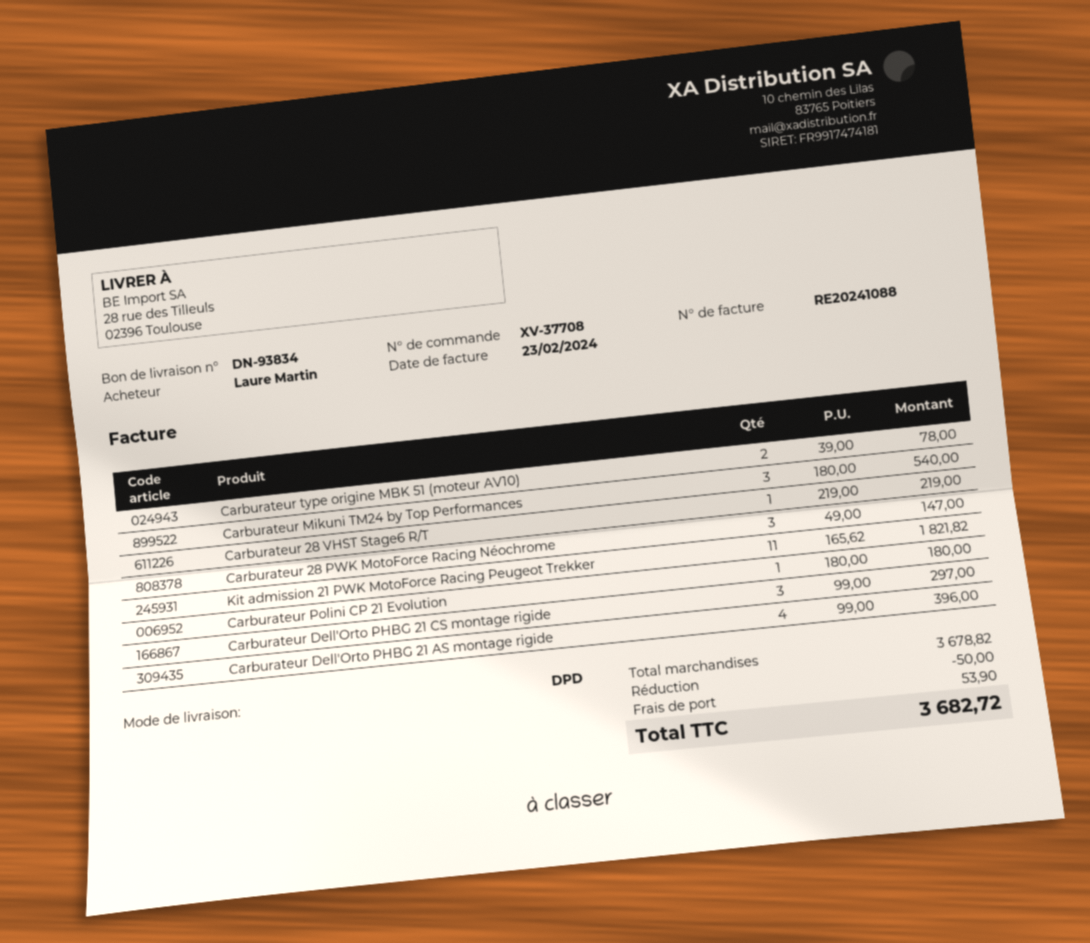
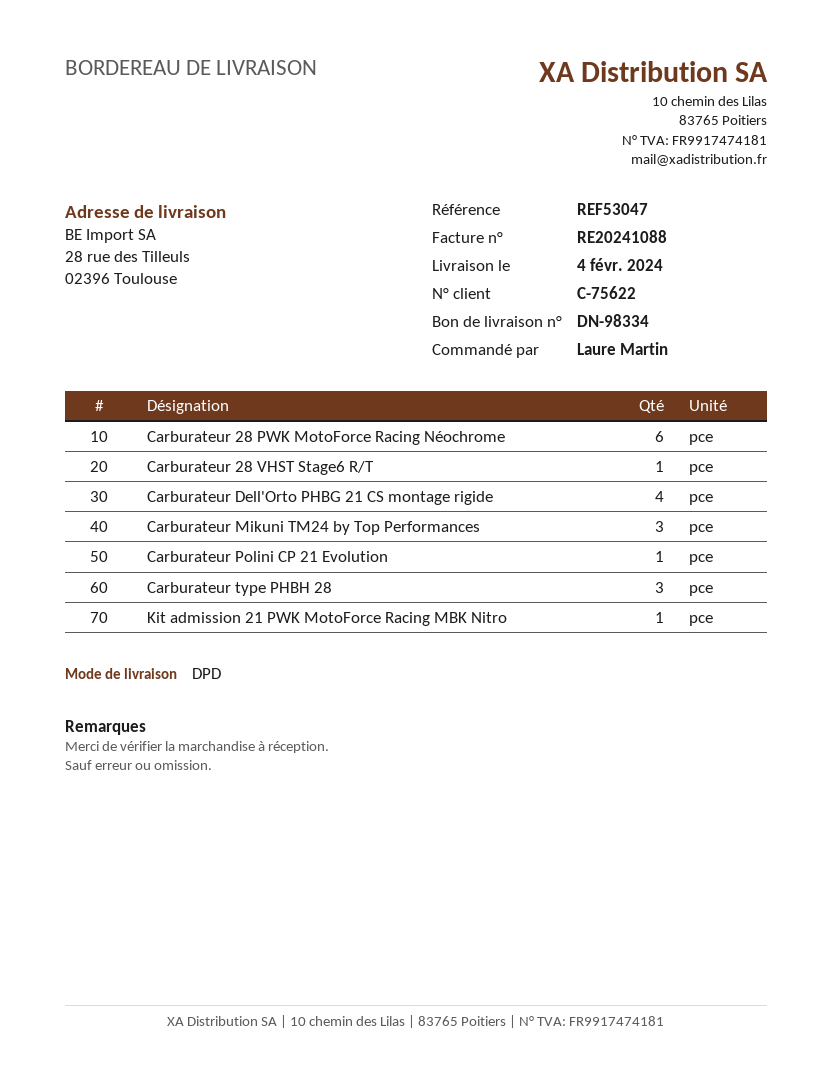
delivery note number: DN-93834 -> DN-98334
Carburateur type origine MBK 51 (moteur AV10): 2 -> none
Carburateur 28 PWK MotoForce Racing Néochrome: 3 -> 6
Kit admission 21 PWK MotoForce Racing Peugeot Trekker: 11 -> none
Carburateur Dell'Orto PHBG 21 CS montage rigide: 3 -> 4
Carburateur Dell'Orto PHBG 21 AS montage rigide: 4 -> none
Carburateur type PHBH 28: none -> 3
Kit admission 21 PWK MotoForce Racing MBK Nitro: none -> 1

